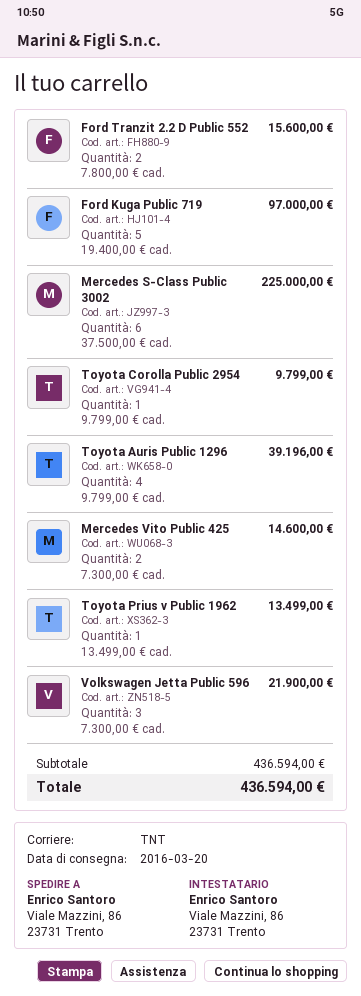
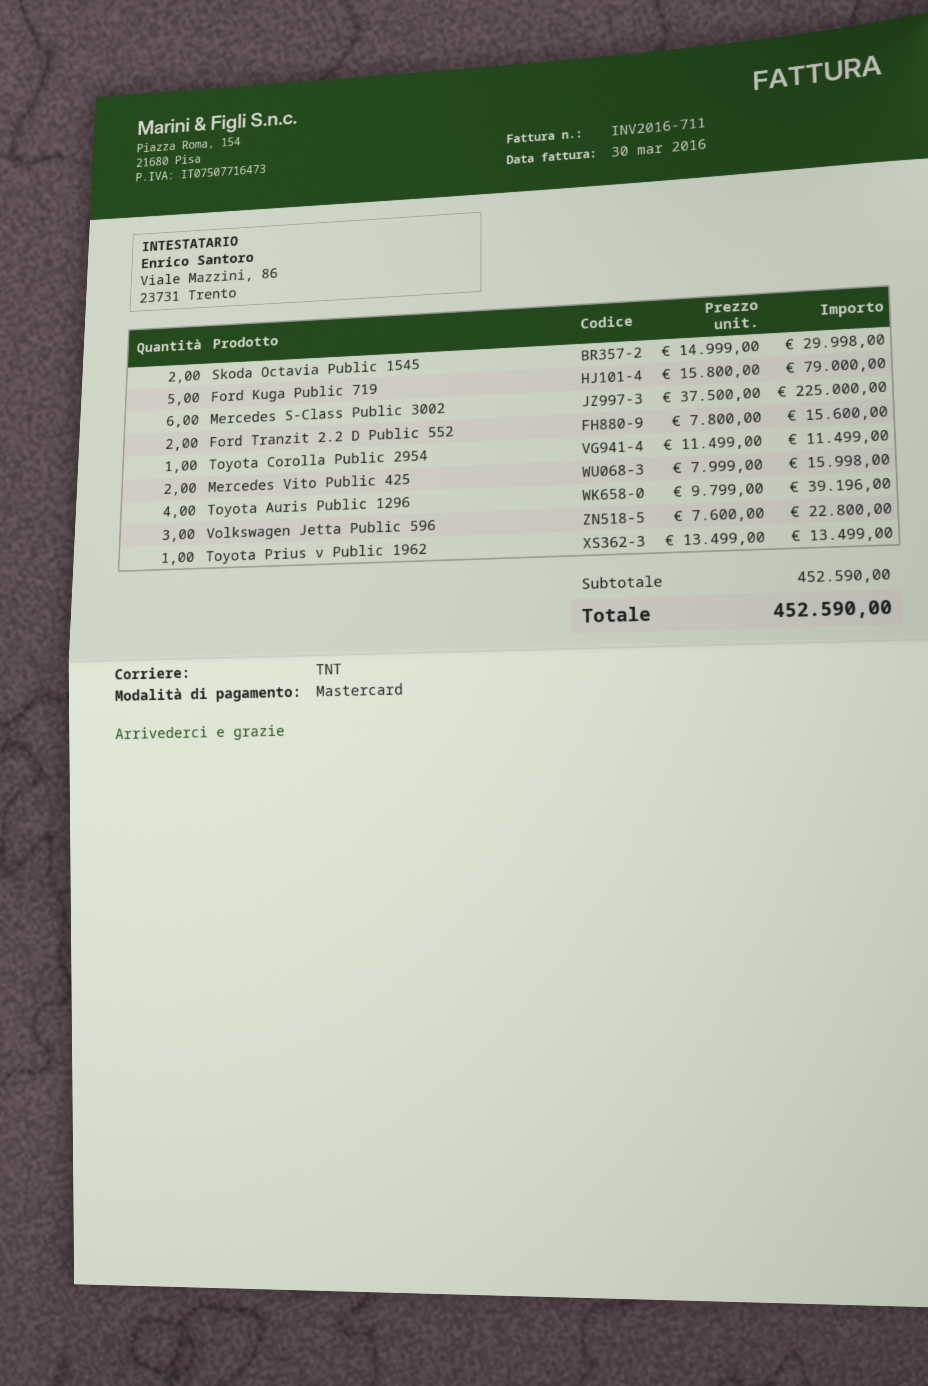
Ford Kuga Public 719: 5 x 19400.00 = 97000.00 -> 5 x 15800.00 = 79000.00
Toyota Corolla Public 2954: 1 x 9799.00 = 9799.00 -> 1 x 11499.00 = 11499.00
Mercedes Vito Public 425: 2 x 7300.00 = 14600.00 -> 2 x 7999.00 = 15998.00
Volkswagen Jetta Public 596: 3 x 7300.00 = 21900.00 -> 3 x 7600.00 = 22800.00
Skoda Octavia Public 1545: none -> 2 x 14999.00 = 29998.00
subtotal: 436594.00 -> 452590.00
total: 436594.00 -> 452590.00

